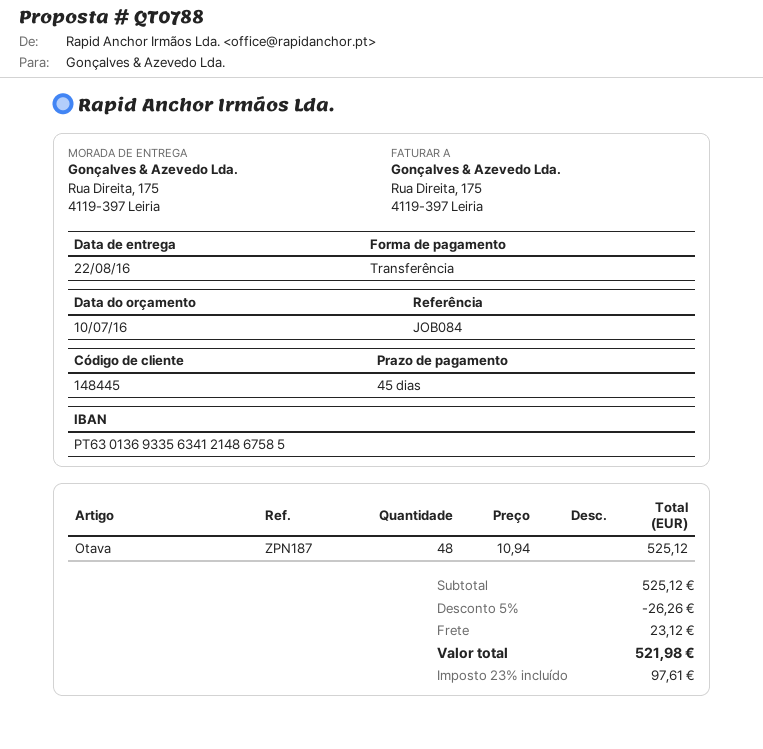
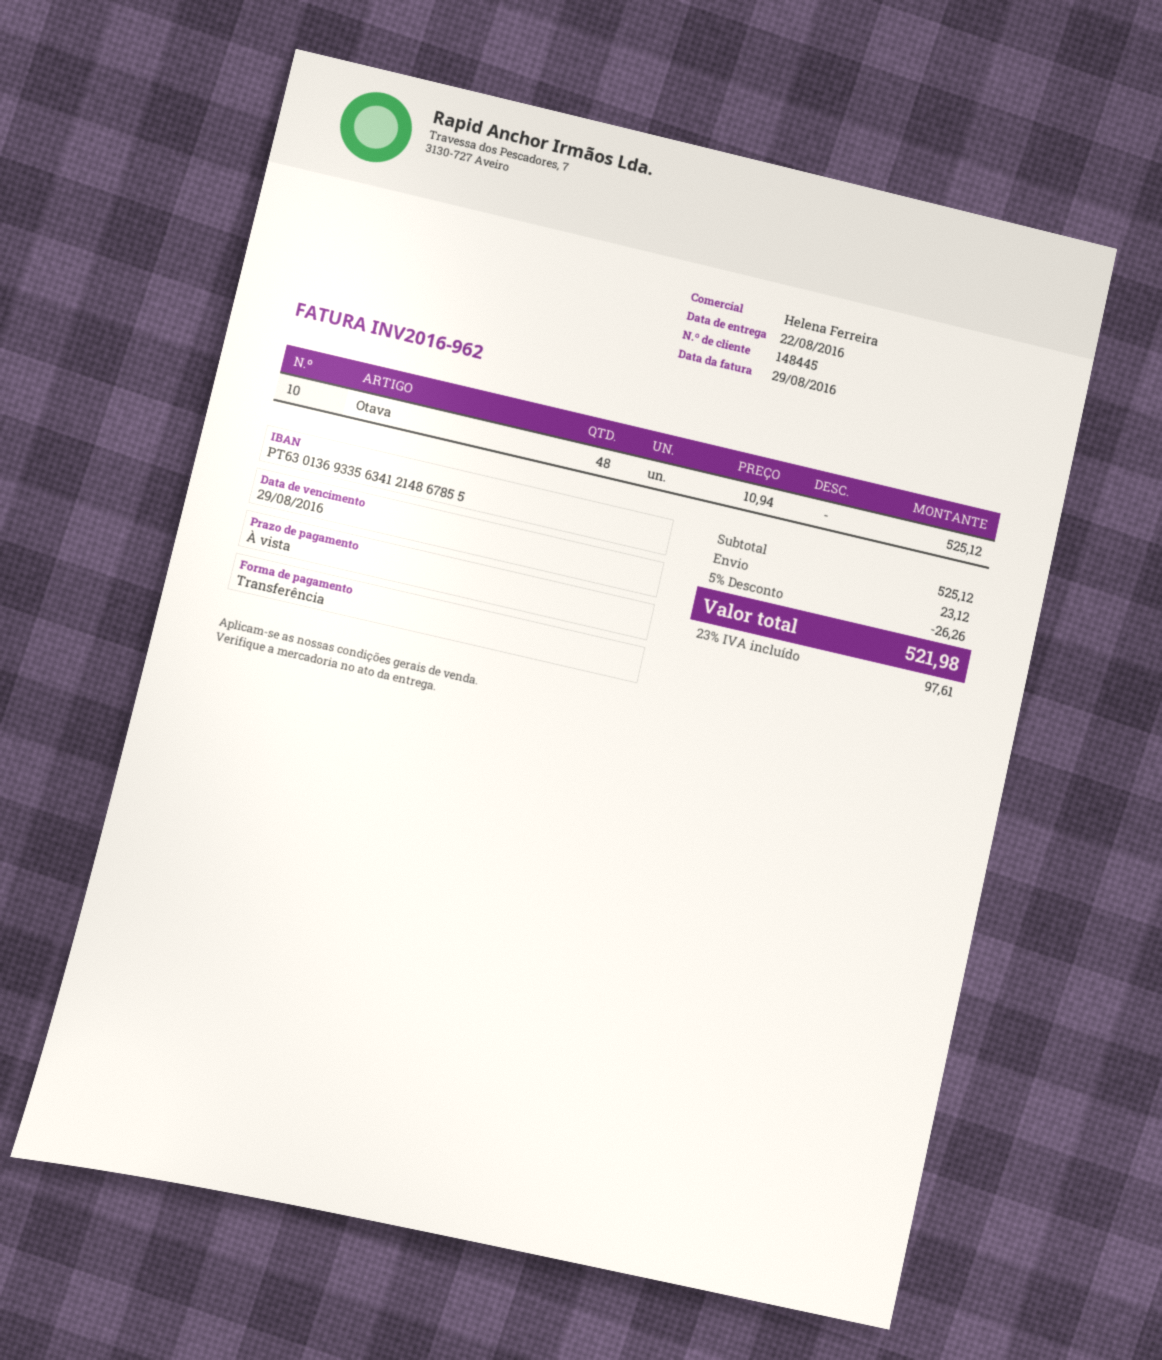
payment terms: 45 days -> on receipt
bank account: PT63013693356341214867585 -> PT63013693356341214867855

